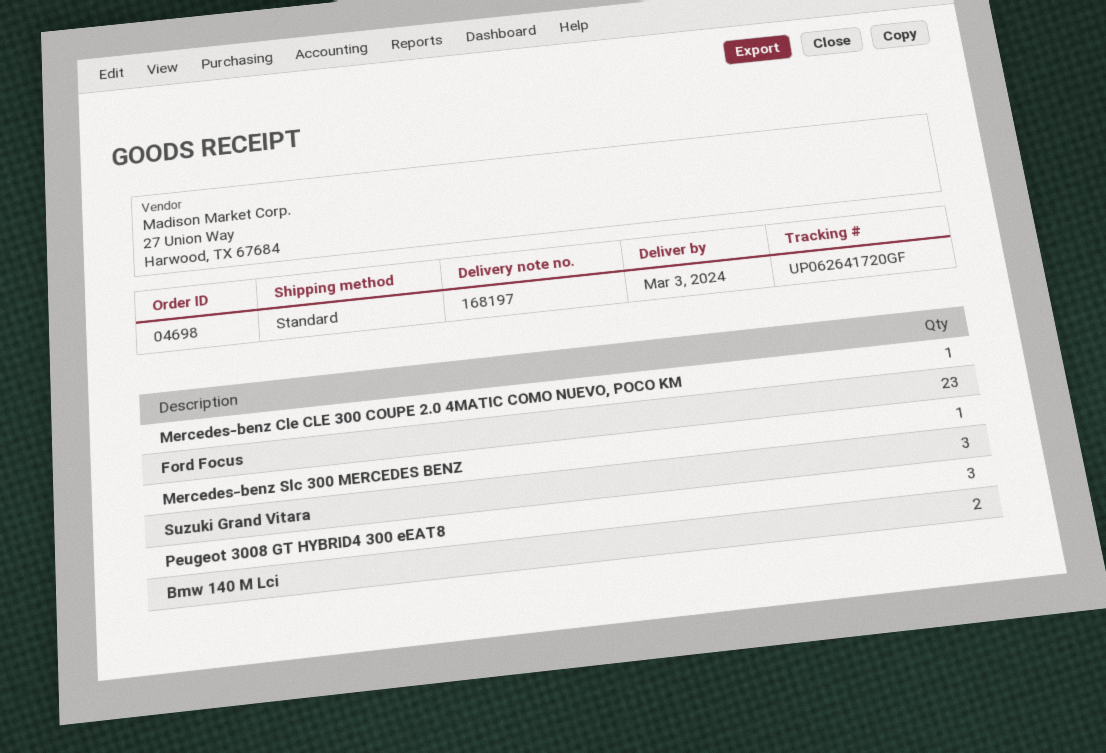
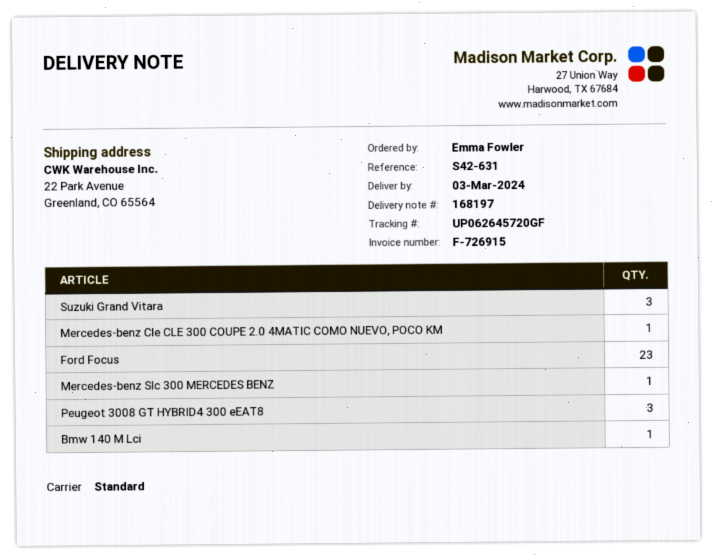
tracking number: UP062641720GF -> UP062645720GF
Bmw 140 M Lci: 2 -> 1

